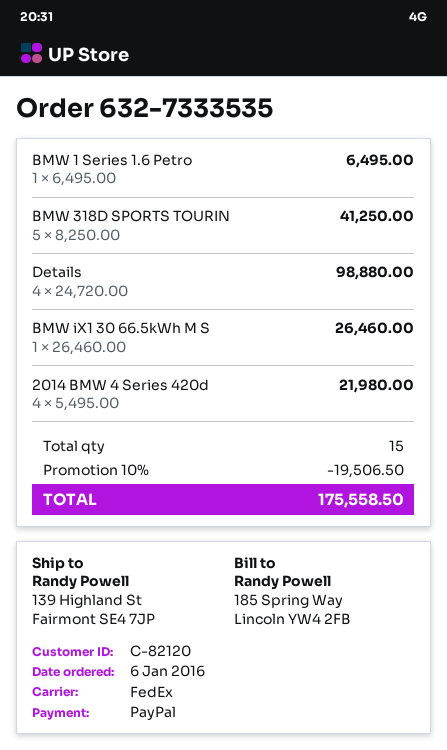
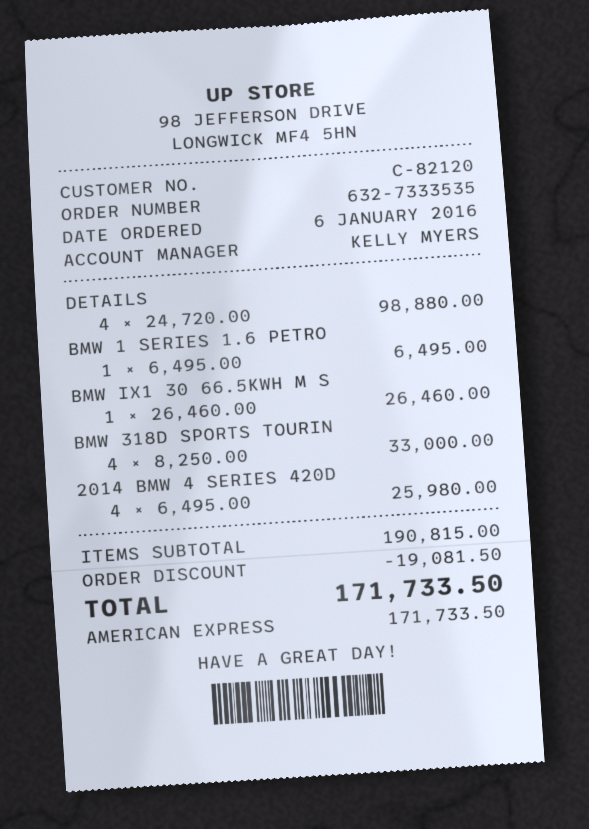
payment method: PayPal -> American Express
BMW 318D SPORTS TOURIN: 5 x 8250.00 = 41250.00 -> 4 x 8250.00 = 33000.00
2014 BMW 4 Series 420d: 4 x 5495.00 = 21980.00 -> 4 x 6495.00 = 25980.00
discount: 19506.50 -> 19081.50
total: 175558.50 -> 171733.50

